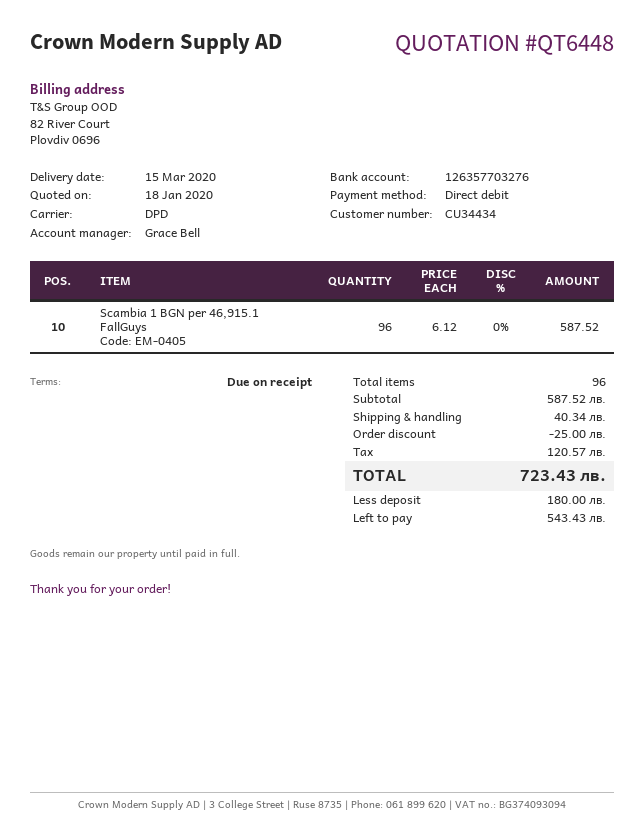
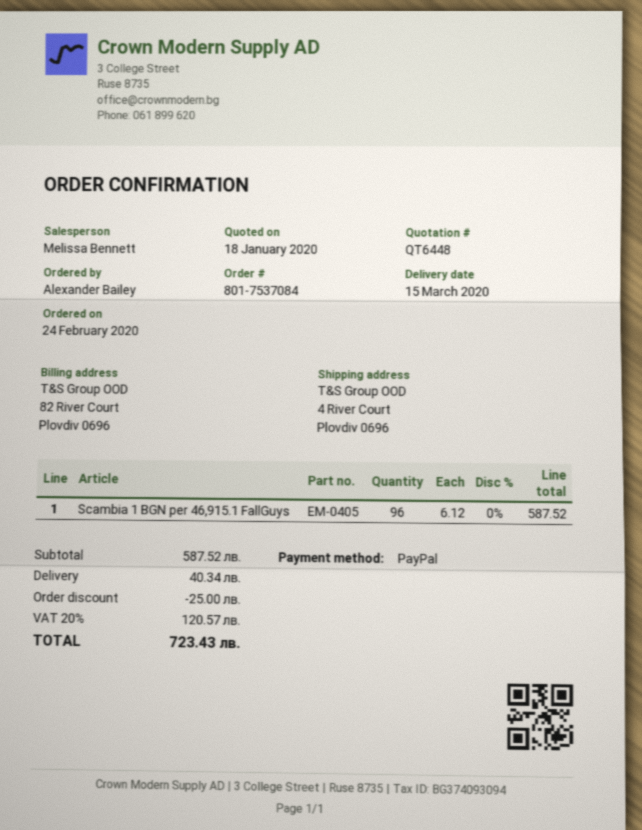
sales rep: Grace Bell -> Melissa Bennett
payment method: direct debit -> PayPal

